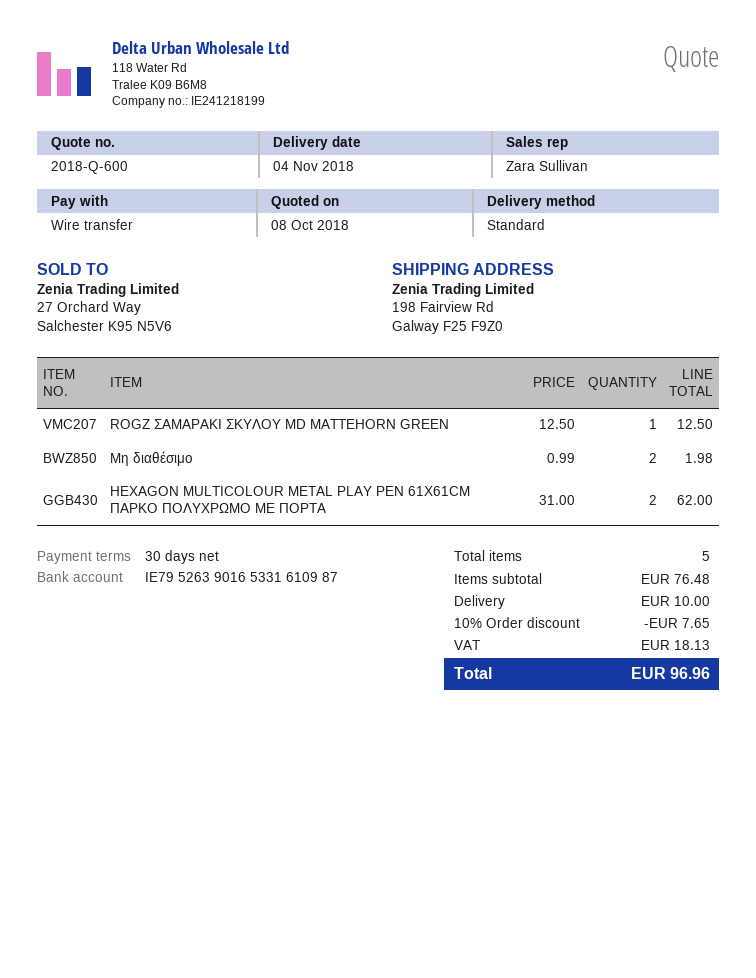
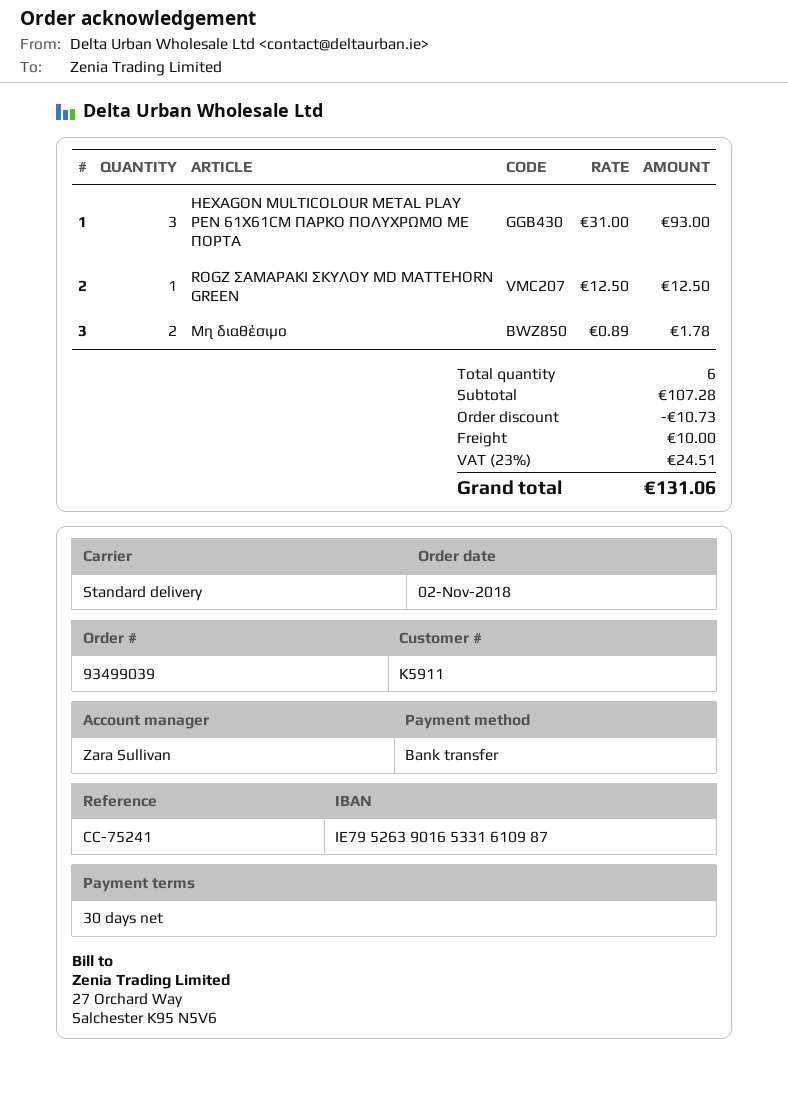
Μη διαθέσιμο: 2 x 0.99 = 1.98 -> 2 x 0.89 = 1.78
HEXAGON MULTICOLOUR METAL PLAY PEN 61X61CM ΠΑΡΚΟ ΠΟΛΥΧΡΩΜΟ ΜΕ ΠΟΡΤΑ: 2 x 31.00 = 62.00 -> 3 x 31.00 = 93.00
total quantity: 5 -> 6
subtotal: 76.48 -> 107.28
discount: 7.65 -> 10.73
tax: 18.13 -> 24.51
total: 96.96 -> 131.06

